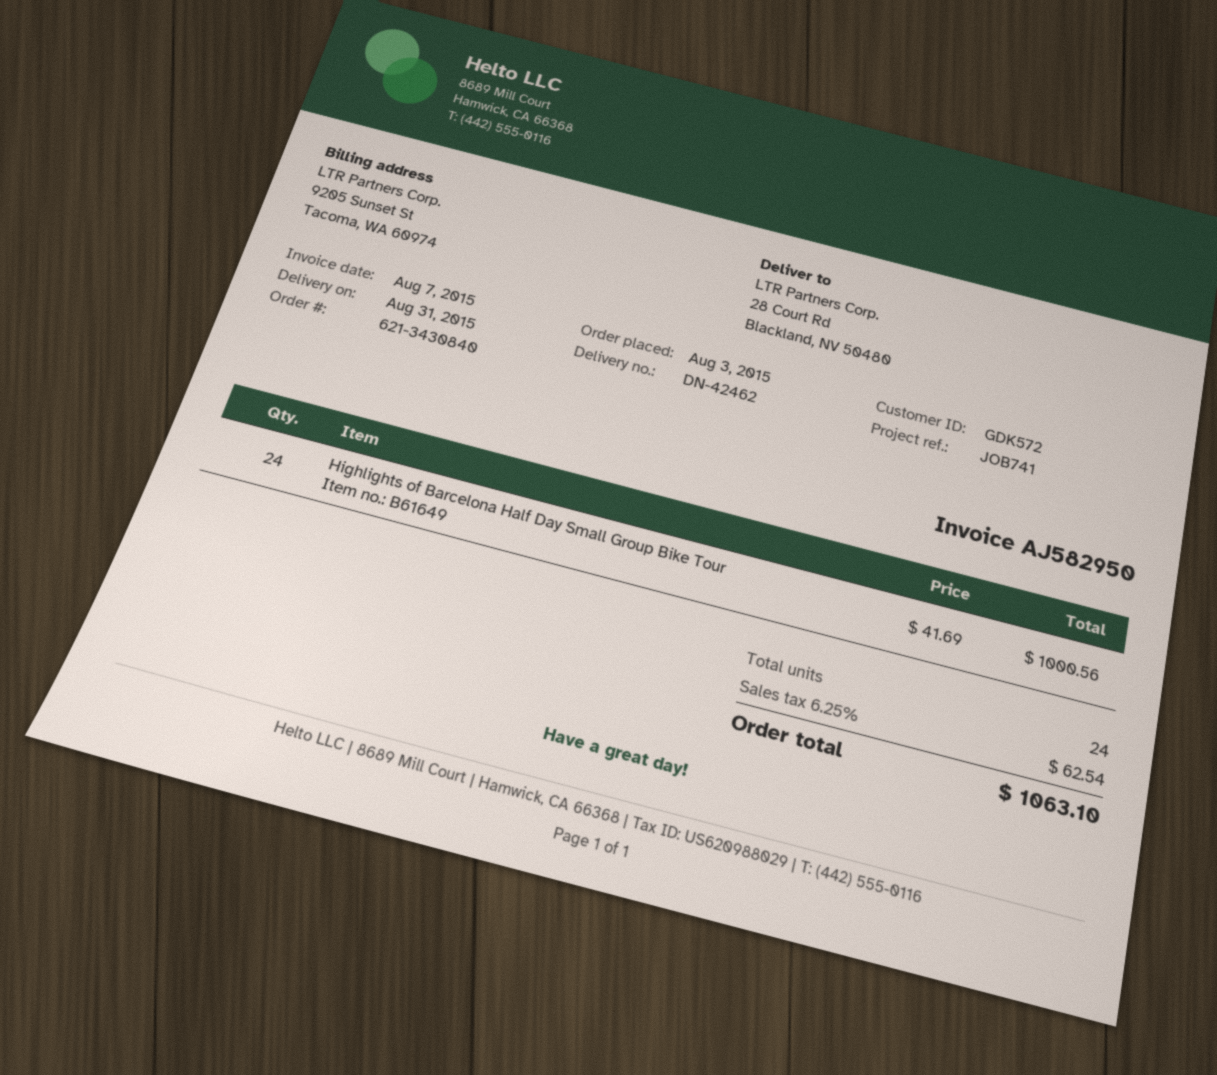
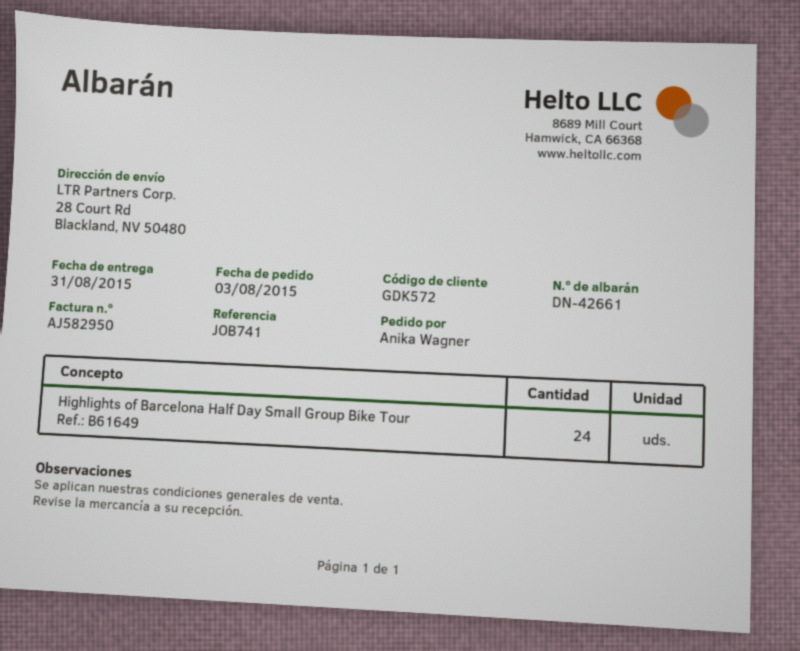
delivery note number: DN-42462 -> DN-42661

